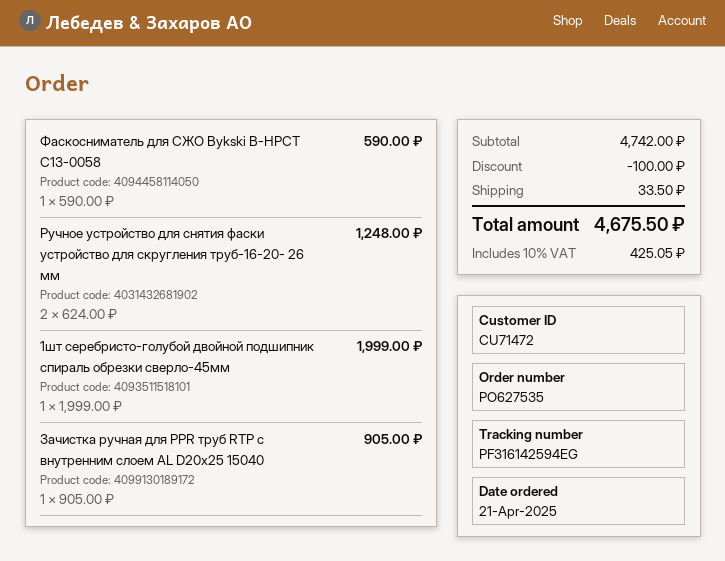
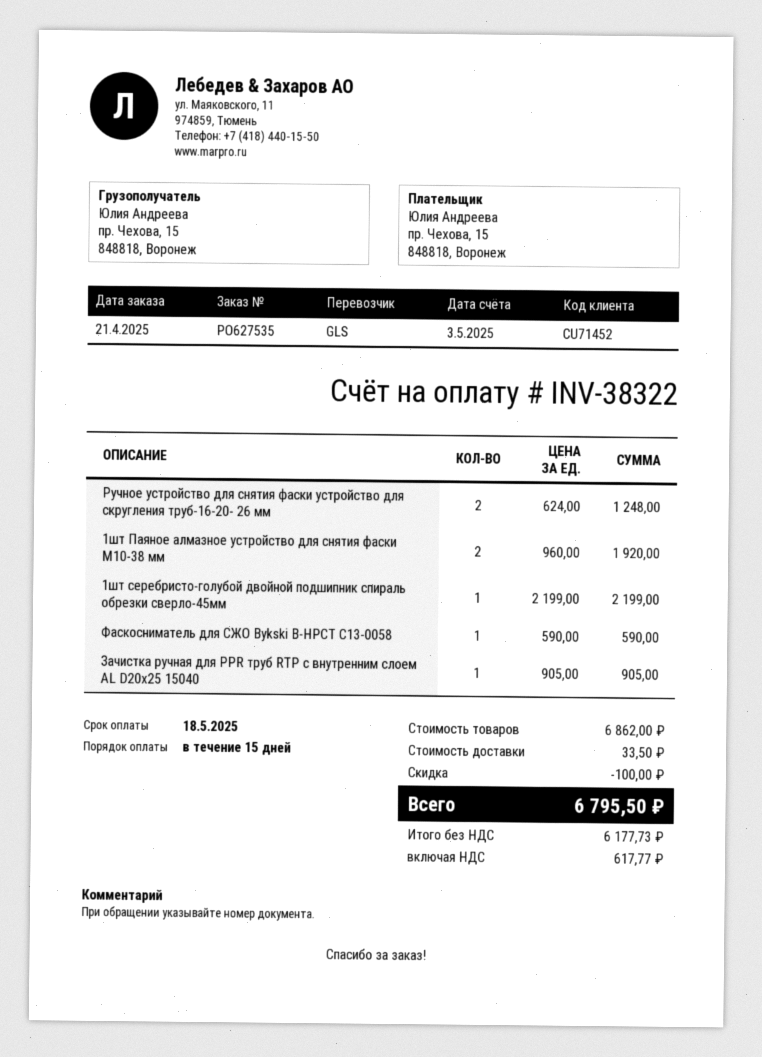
customer number: CU71472 -> CU71452
1шт серебристо-голубой двойной подшипник спираль обрезки сверло-45мм: 1 x 1999.00 = 1999.00 -> 1 x 2199.00 = 2199.00
1шт Паяное алмазное устройство для снятия фаски M10-38 мм: none -> 2 x 960.00 = 1920.00
subtotal: 4742.00 -> 6862.00
tax: 425.05 -> 617.77
total: 4675.50 -> 6795.50

